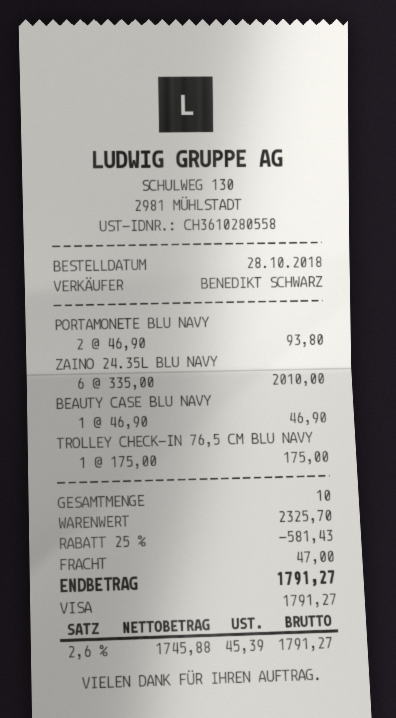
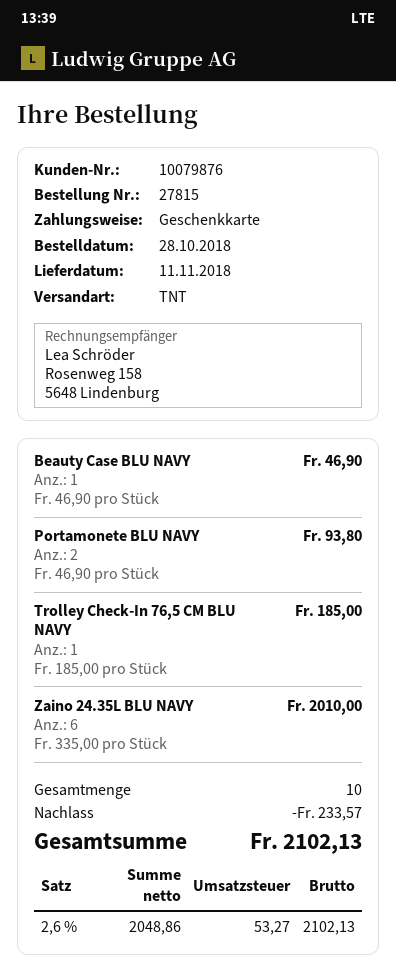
payment method: Visa -> gift card
TROLLEY CHECK-IN 76,5 CM BLU NAVY: 1 x 175.00 = 175.00 -> 1 x 185.00 = 185.00
discount: 581.43 -> 233.57
shipping: 47.00 -> none
net: 1745.88 -> 2048.86
tax: 2.6% = 45.39 -> 2.6% = 53.27
total: 1791.27 -> 2102.13

